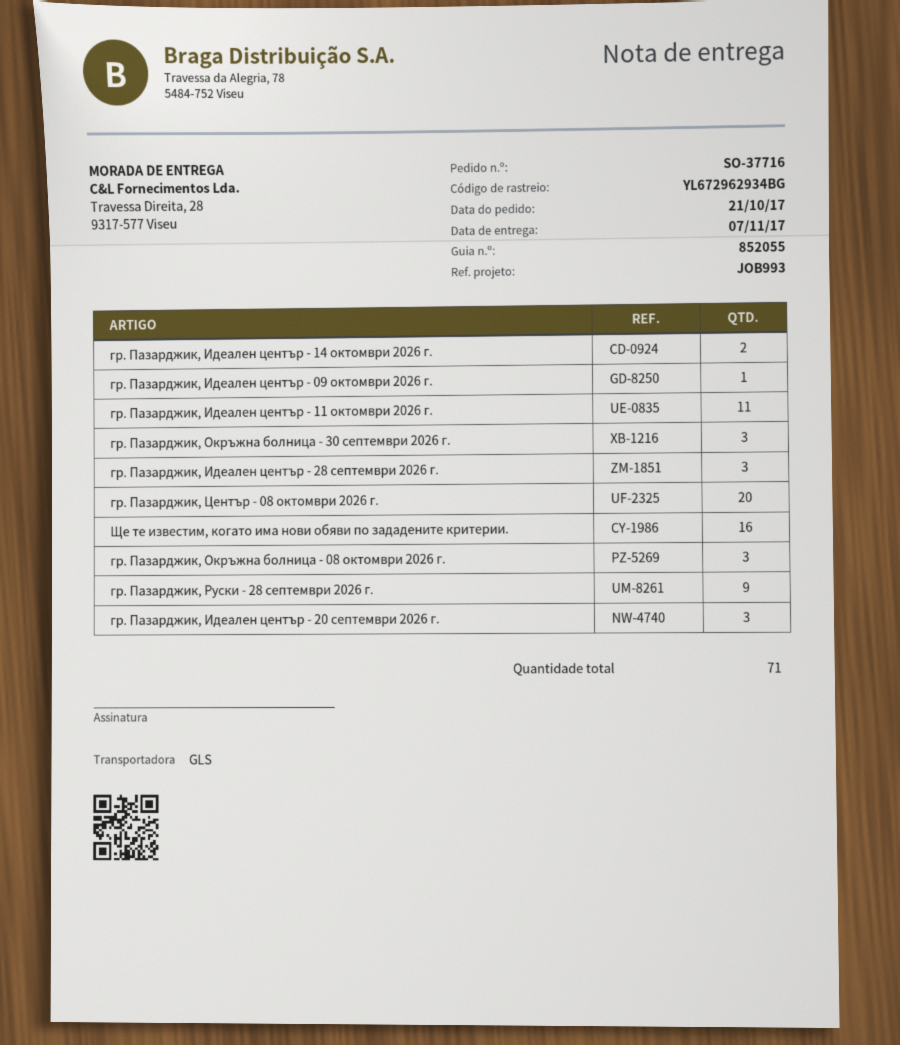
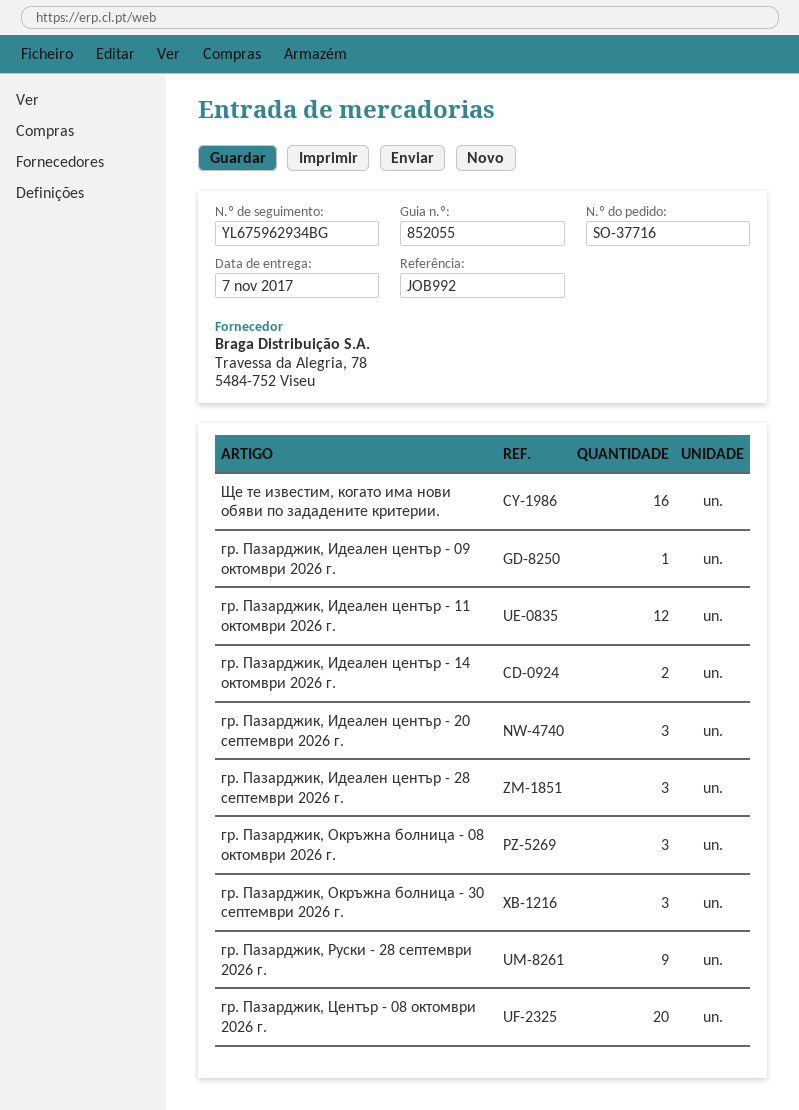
reference: JOB993 -> JOB992
tracking number: YL672962934BG -> YL675962934BG
гр. Пазарджик, Идеален център - 11 октомври 2026 г.: 11 -> 12

